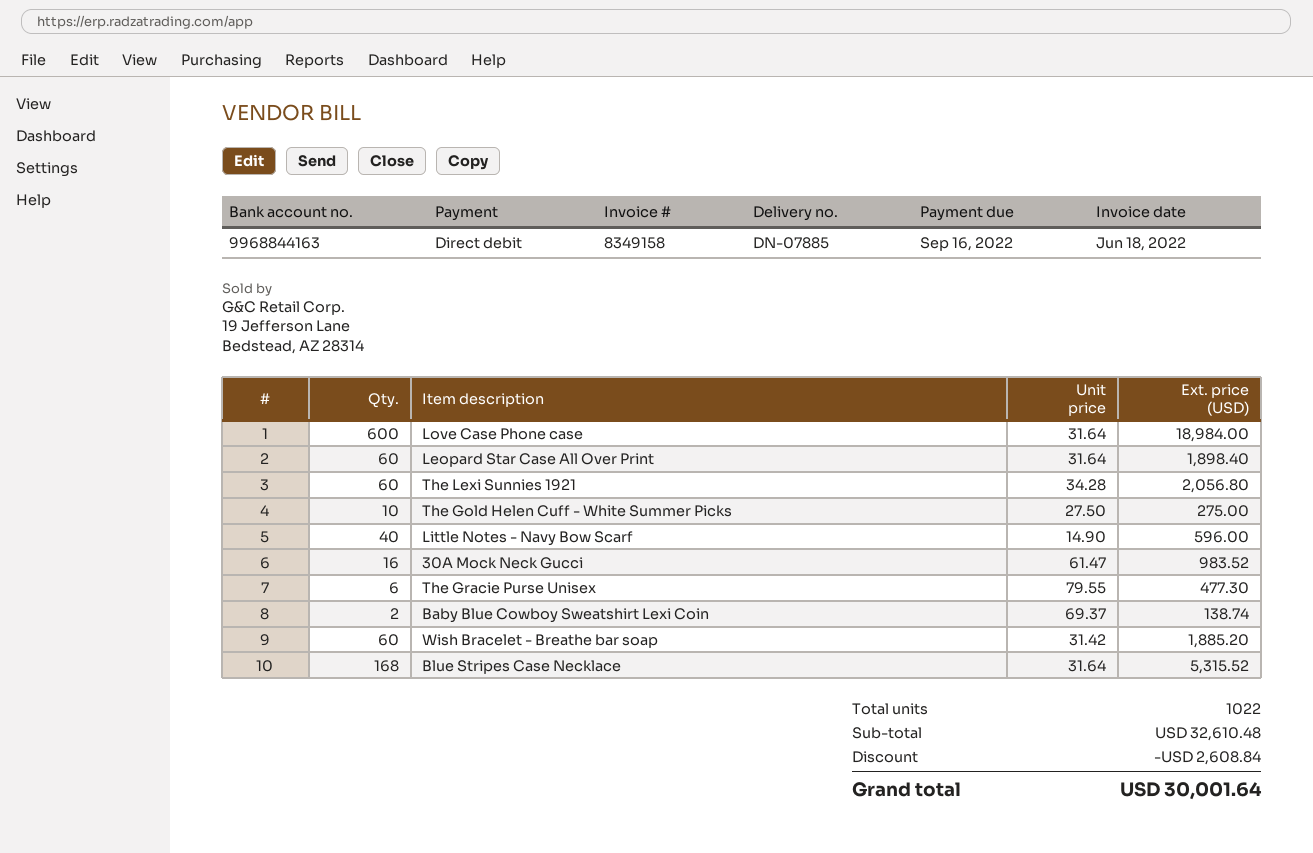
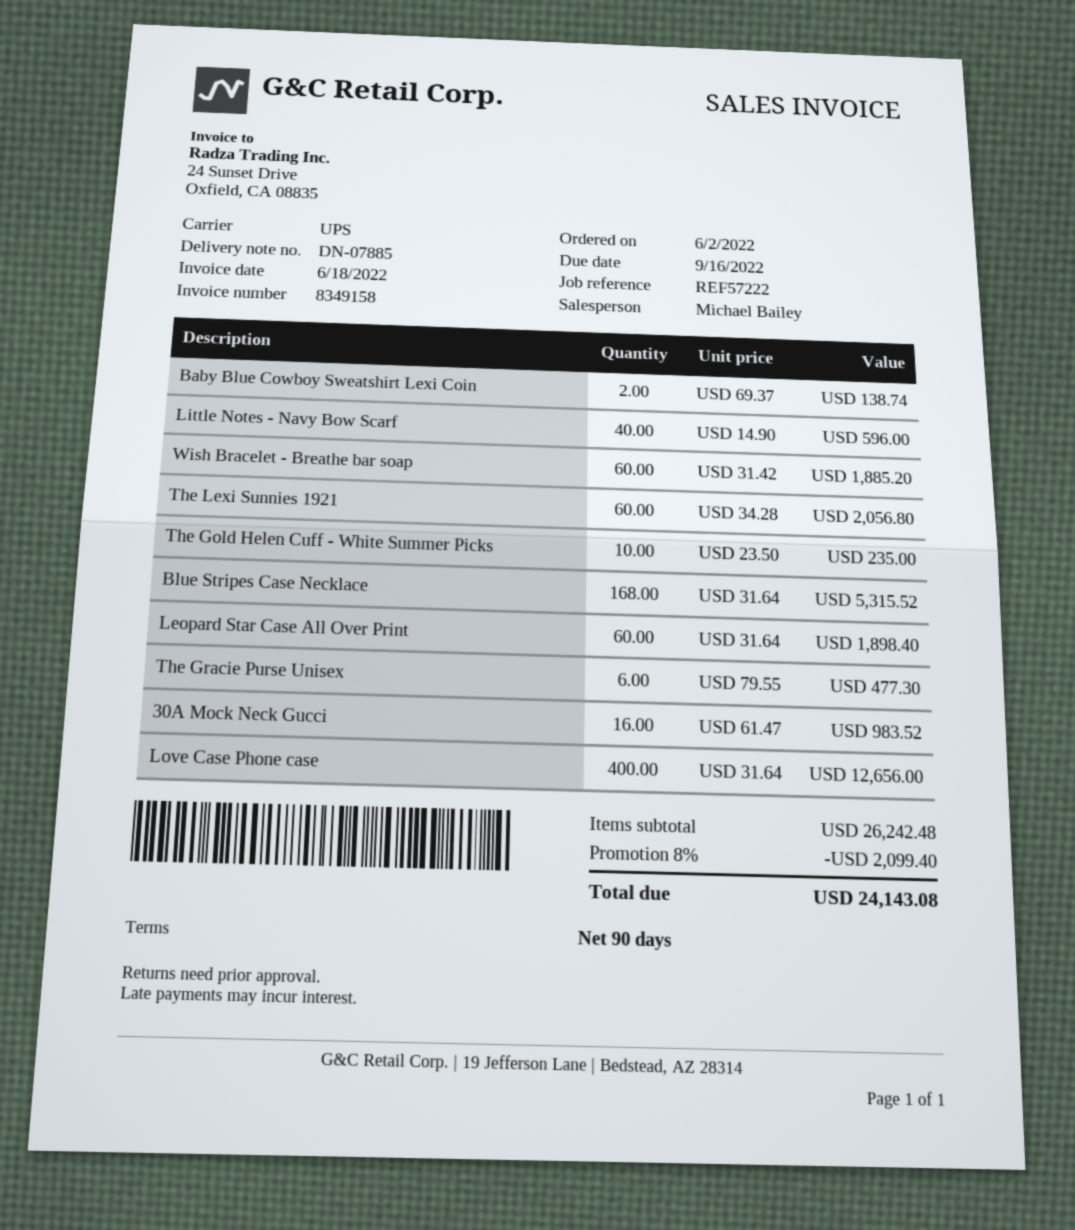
Love Case Phone case: 600 x 31.64 = 18984.00 -> 400 x 31.64 = 12656.00
The Gold Helen Cuff - White Summer Picks: 10 x 27.50 = 275.00 -> 10 x 23.50 = 235.00
subtotal: 32610.48 -> 26242.48
discount: 2608.84 -> 2099.40
total: 30001.64 -> 24143.08

